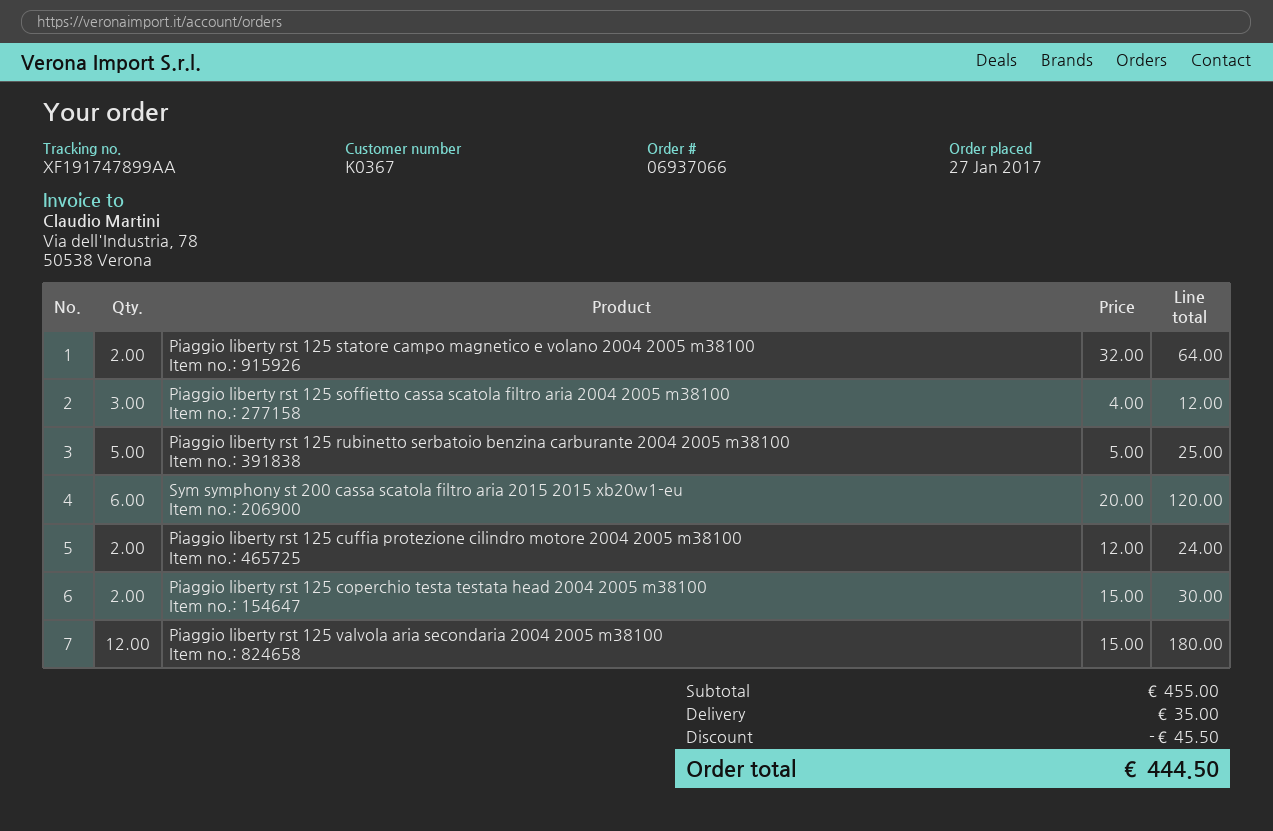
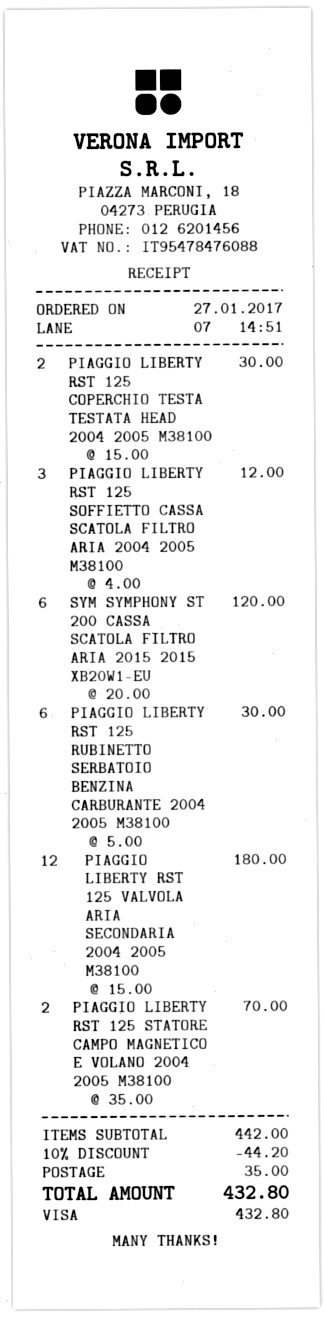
Piaggio liberty rst 125 statore campo magnetico e volano 2004 2005 m38100: 2 x 32.00 = 64.00 -> 2 x 35.00 = 70.00
Piaggio liberty rst 125 rubinetto serbatoio benzina carburante 2004 2005 m38100: 5 x 5.00 = 25.00 -> 6 x 5.00 = 30.00
Piaggio liberty rst 125 cuffia protezione cilindro motore 2004 2005 m38100: 2 x 12.00 = 24.00 -> none
subtotal: 455.00 -> 442.00
discount: 45.50 -> 44.20
total: 444.50 -> 432.80

